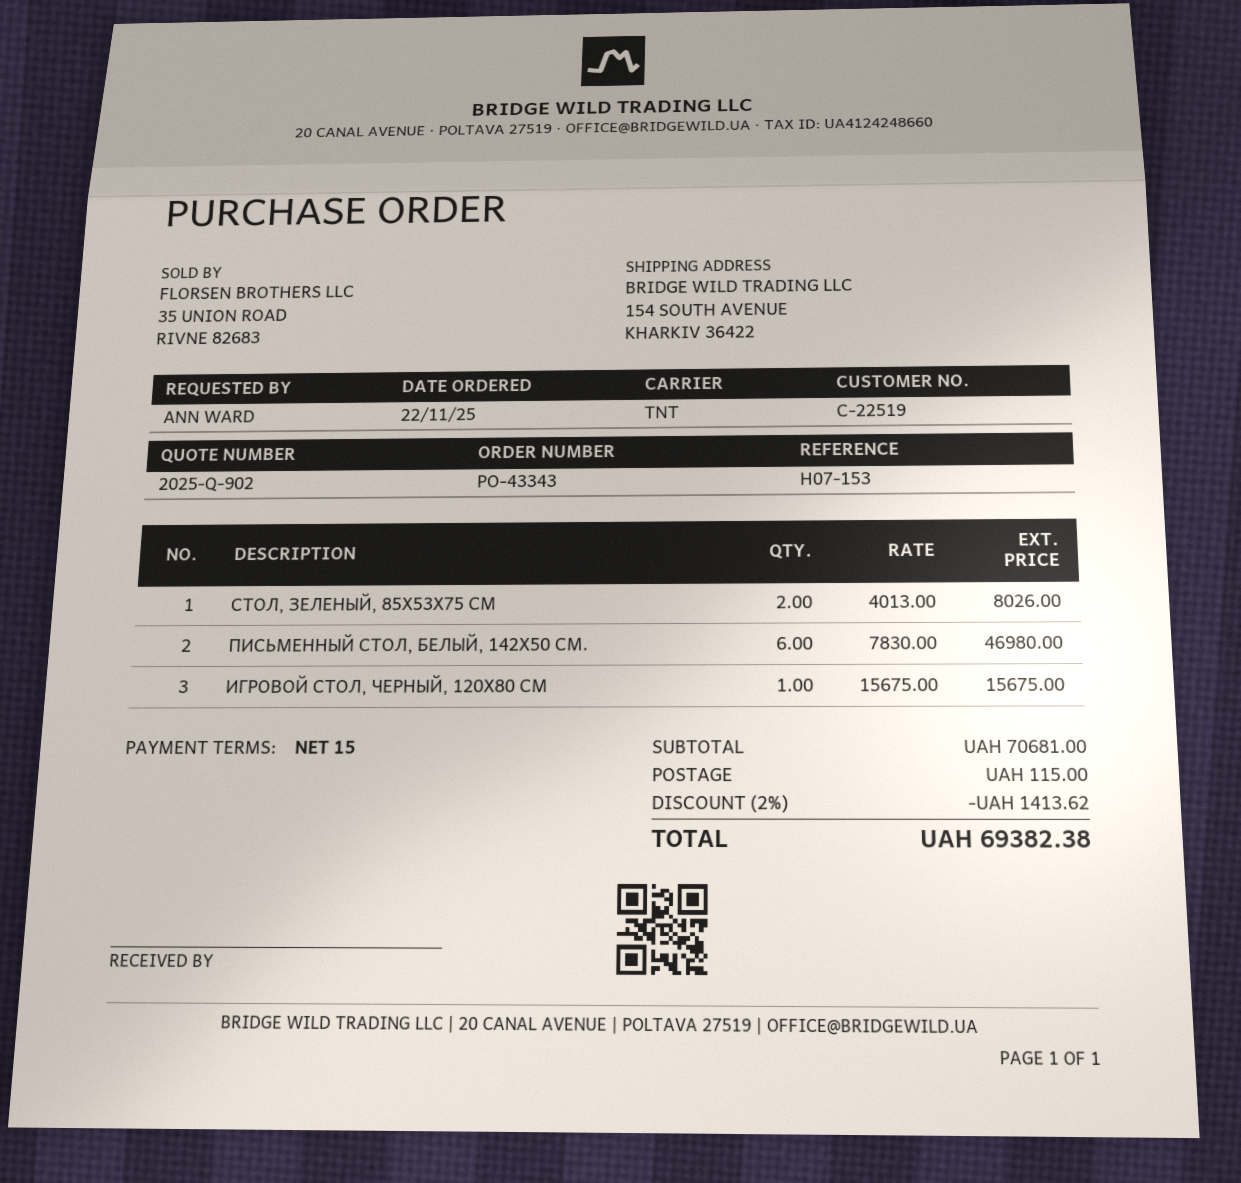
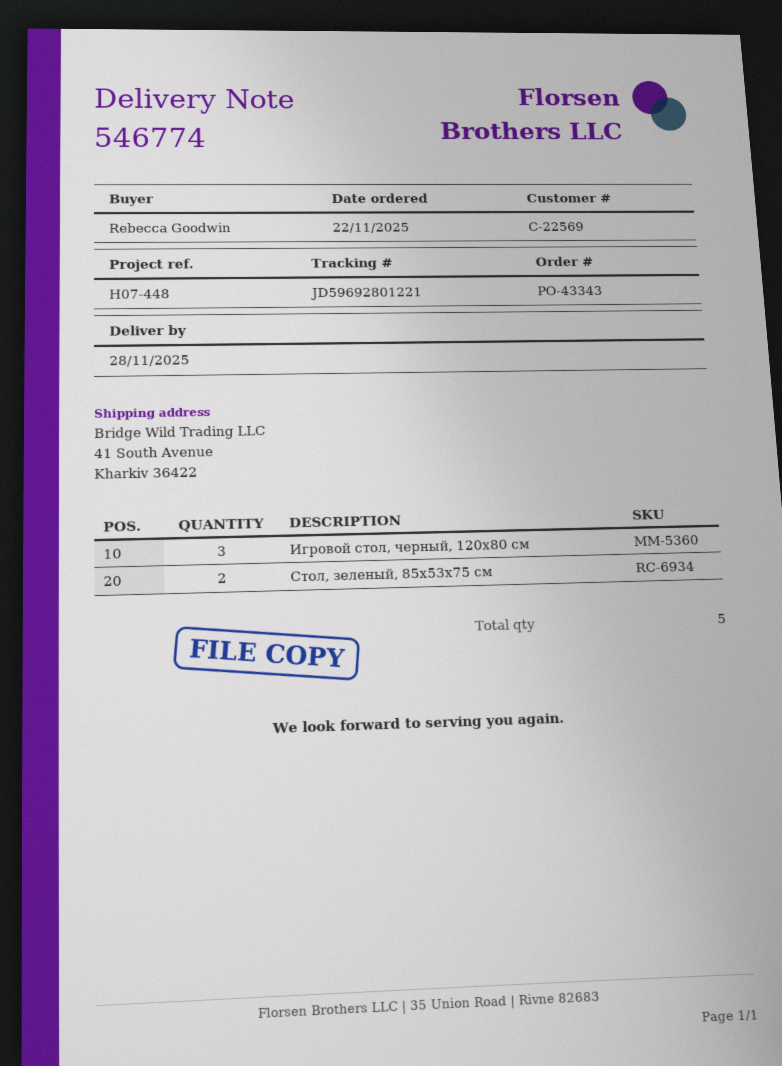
customer number: C-22519 -> C-22569
reference: H07-153 -> H07-448
ordered by: ANN WARD -> Rebecca Goodwin
ship to: 154 SOUTH AVENUE, KHARKIV 36422 -> 41 South Avenue, Kharkiv 36422
ПИСЬМЕННЫЙ СТОЛ, БЕЛЫЙ, 142Х50 СМ.: 6 -> none
ИГРОВОЙ СТОЛ, ЧЕРНЫЙ, 120X80 СМ: 1 -> 3

